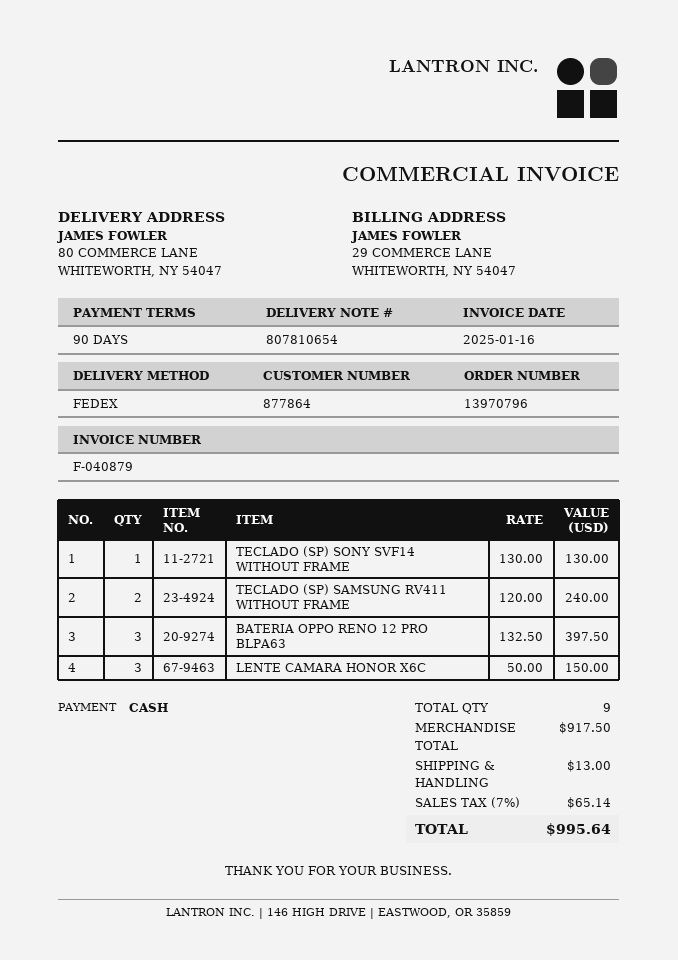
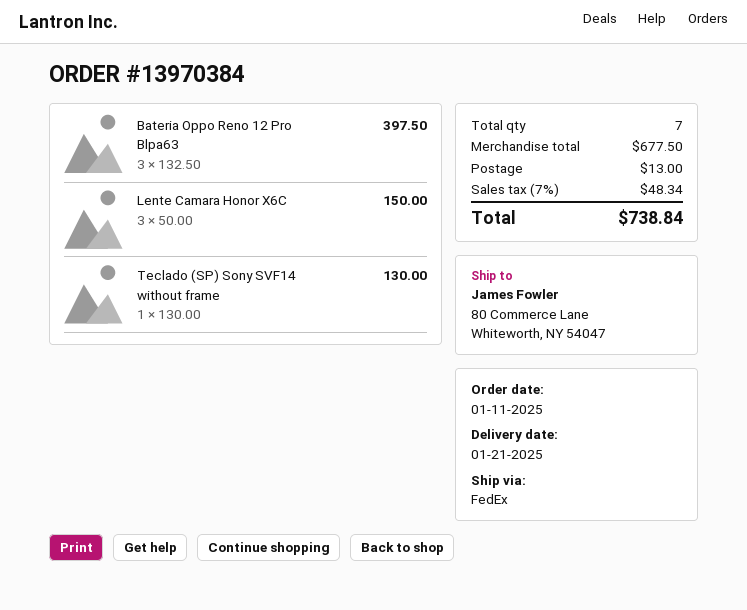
order number: 13970796 -> 13970384
TECLADO (SP) SAMSUNG RV411 WITHOUT FRAME: 2 x 120.00 = 240.00 -> none
total quantity: 9 -> 7
subtotal: 917.50 -> 677.50
tax: 7% = 65.14 -> 7% = 48.34
total: 995.64 -> 738.84

